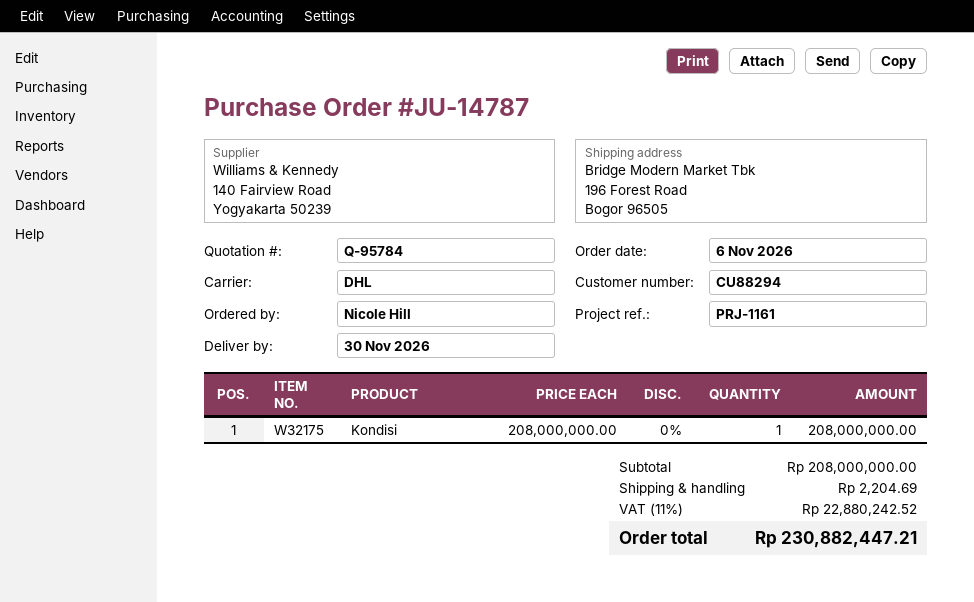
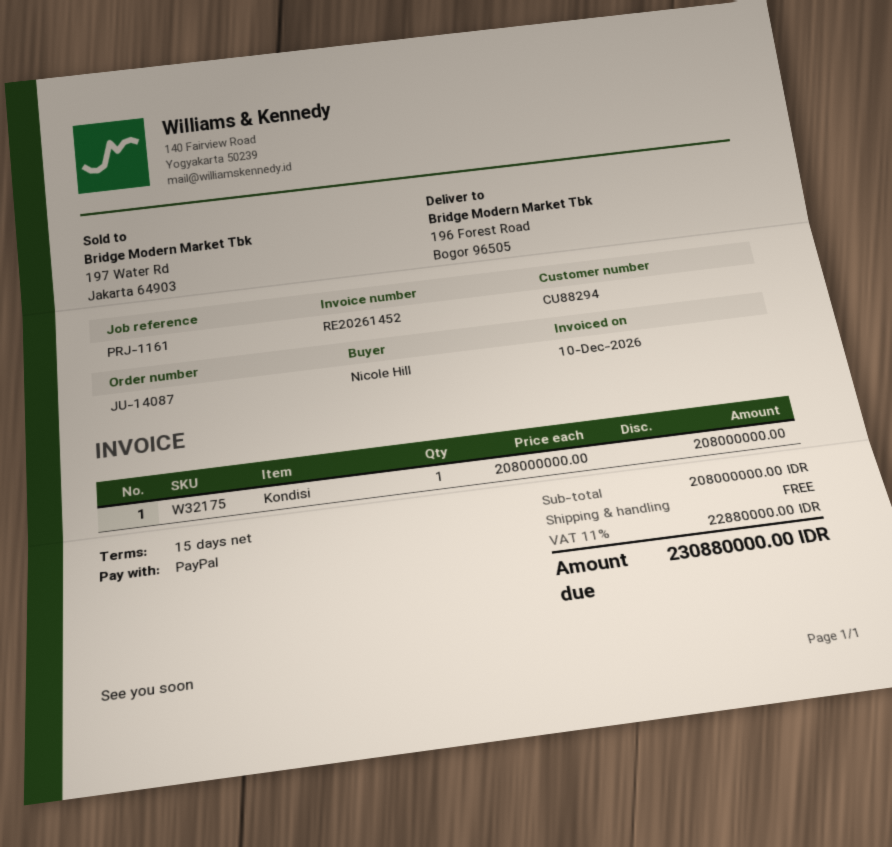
order number: JU-14787 -> JU-14087
shipping: 2204.69 -> 0.00
tax: 11% = 22880242.52 -> 11% = 22880000.00
total: 230882447.21 -> 230880000.00

